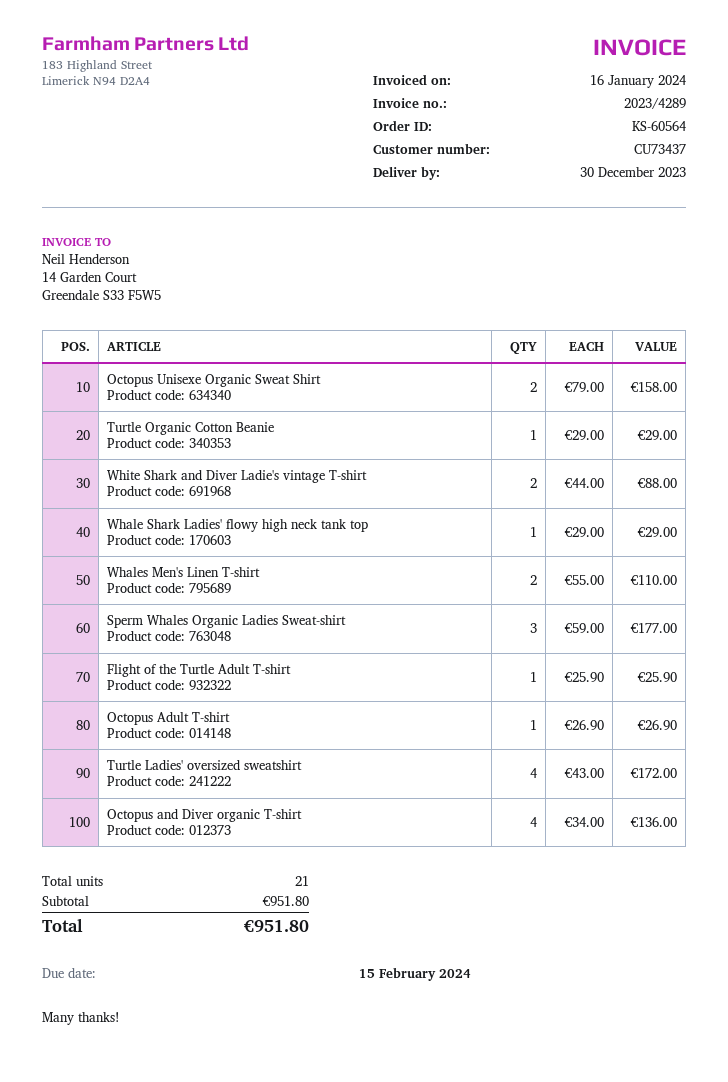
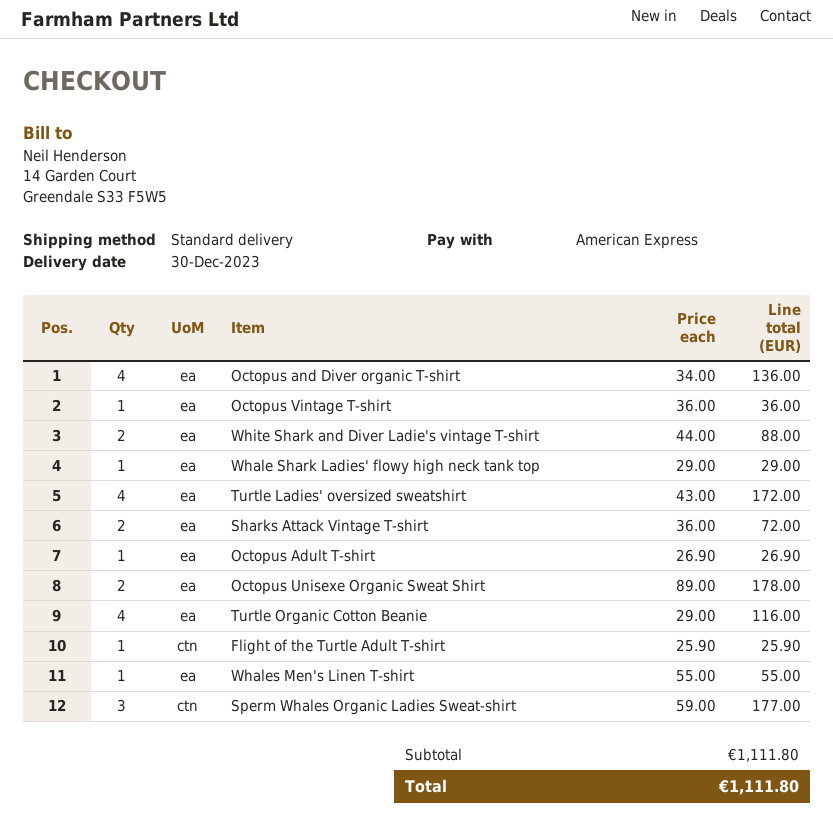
Octopus Unisexe Organic Sweat Shirt: 2 x 79.00 = 158.00 -> 2 x 89.00 = 178.00
Turtle Organic Cotton Beanie: 1 x 29.00 = 29.00 -> 4 x 29.00 = 116.00
Whales Men's Linen T-shirt: 2 x 55.00 = 110.00 -> 1 x 55.00 = 55.00
Octopus Vintage T-shirt: none -> 1 x 36.00 = 36.00
Sharks Attack Vintage T-shirt: none -> 2 x 36.00 = 72.00
subtotal: 951.80 -> 1111.80
total: 951.80 -> 1111.80

